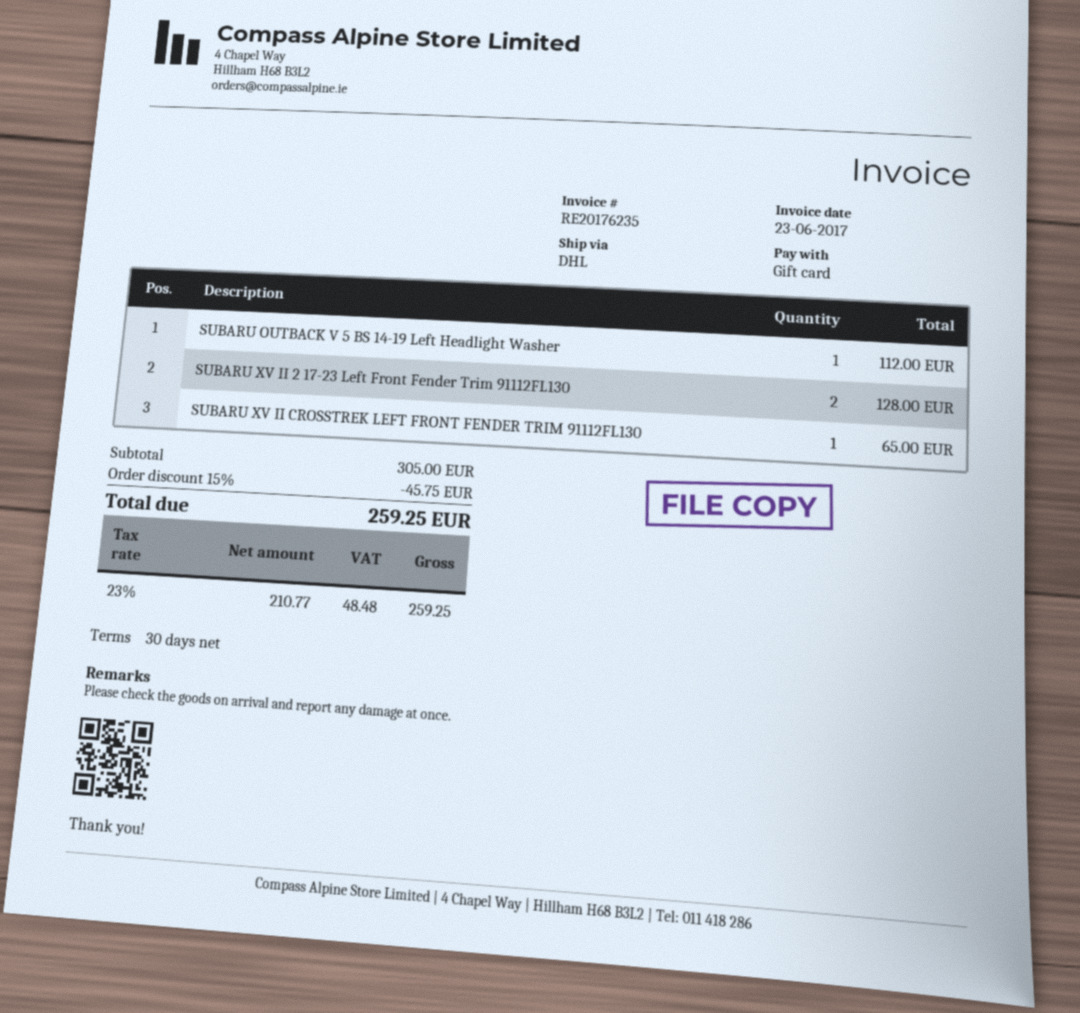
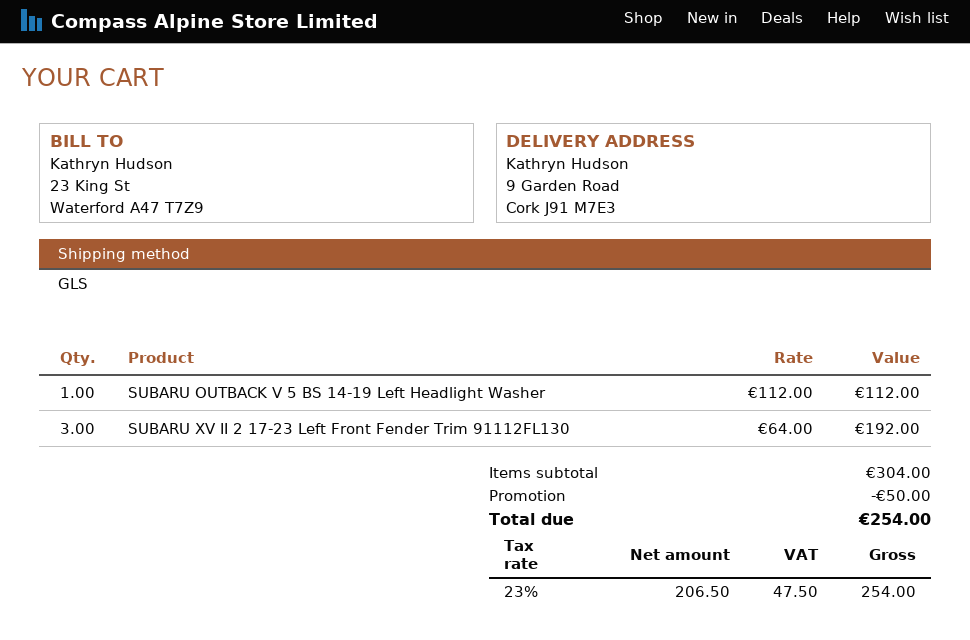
shipping method: DHL -> GLS
SUBARU XV II 2 17-23 Left Front Fender Trim 91112FL130: 2 for 128.00 -> 3 for 192.00
SUBARU XV II CROSSTREK LEFT FRONT FENDER TRIM 91112FL130: 1 for 65.00 -> none
subtotal: 305.00 -> 304.00
discount: 45.75 -> 50.00
net: 210.77 -> 206.50
tax: 23% = 48.48 -> 23% = 47.50
total: 259.25 -> 254.00

